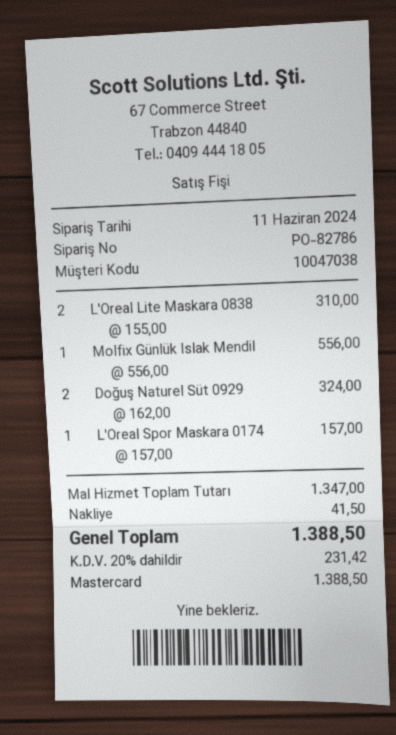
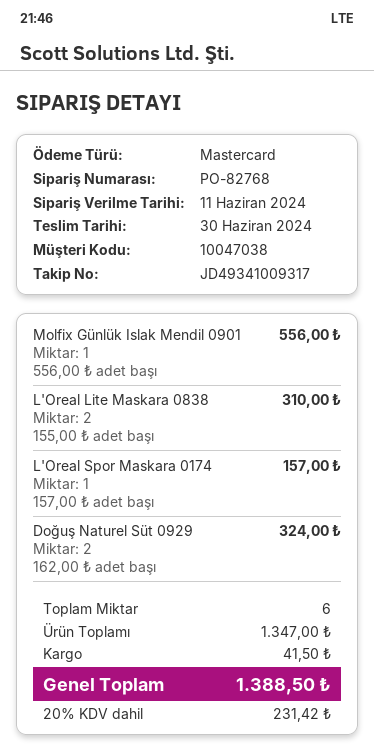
order number: PO-82786 -> PO-82768

